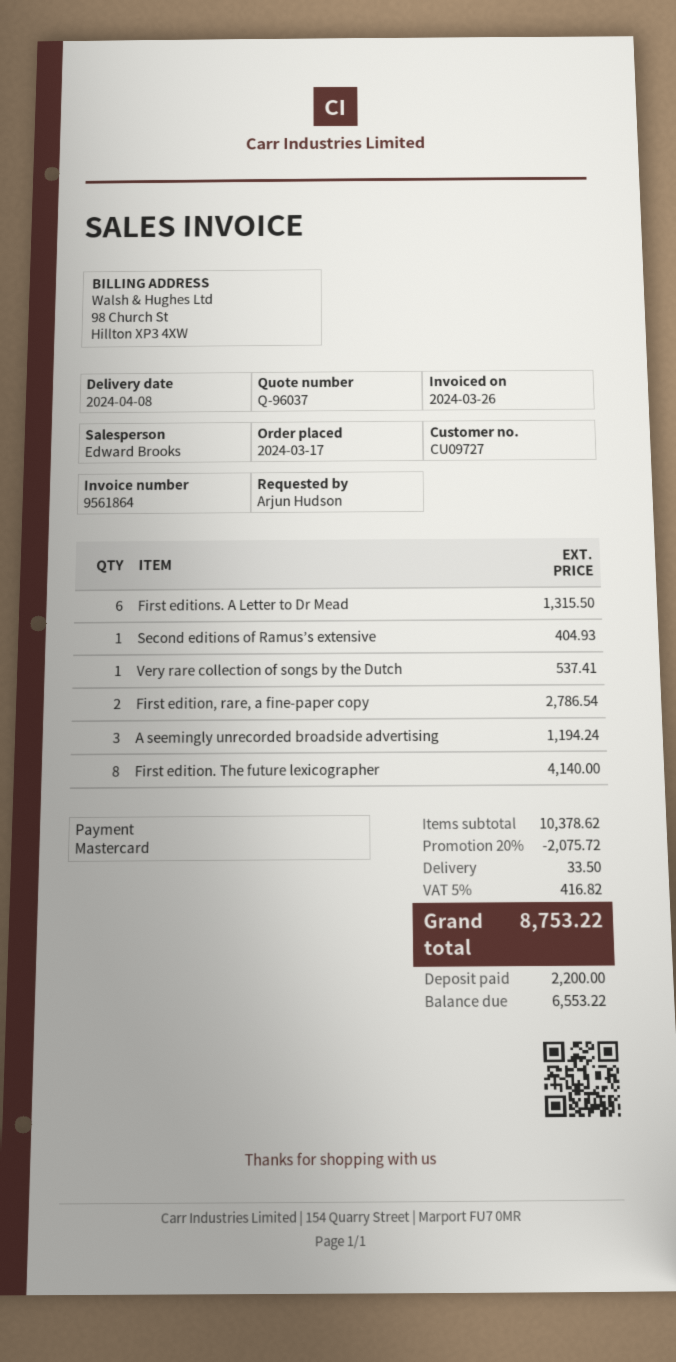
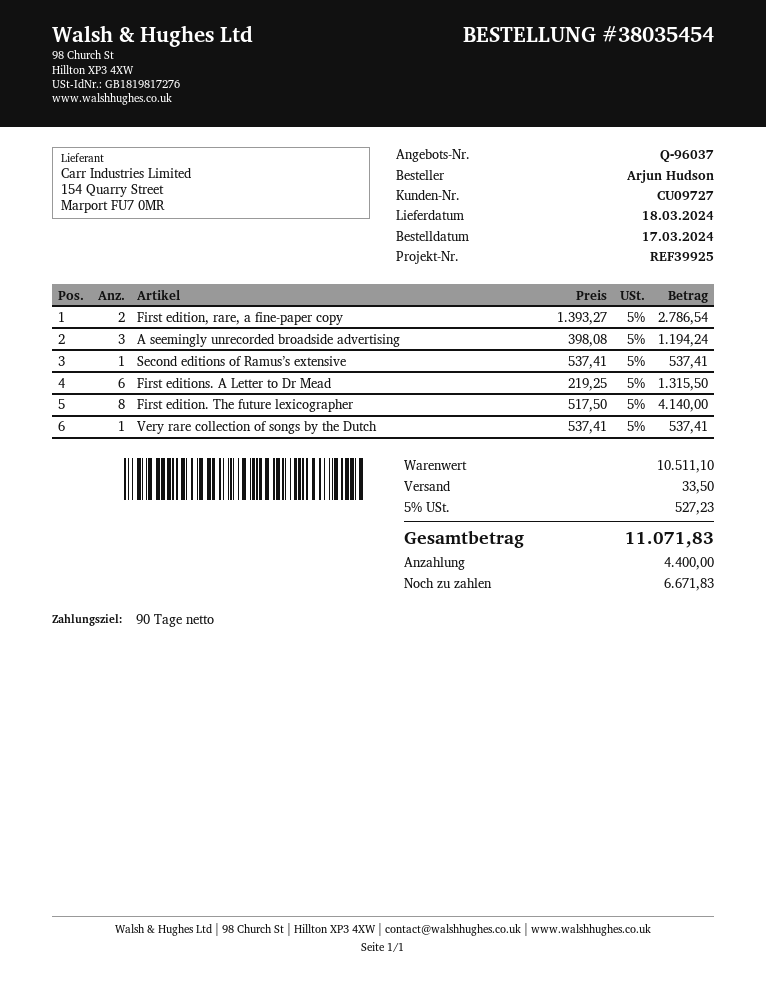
delivery date: 2024-04-08 -> 2024-03-18
Second editions of Ramus’s extensive: 1 for 404.93 -> 1 for 537.41
subtotal: 10378.62 -> 10511.10
discount: 20% = 2075.72 -> none
tax: 5% = 416.82 -> 5% = 527.23
total: 8753.22 -> 11071.83
deposit: 2200.00 -> 4400.00
balance: 6553.22 -> 6671.83

